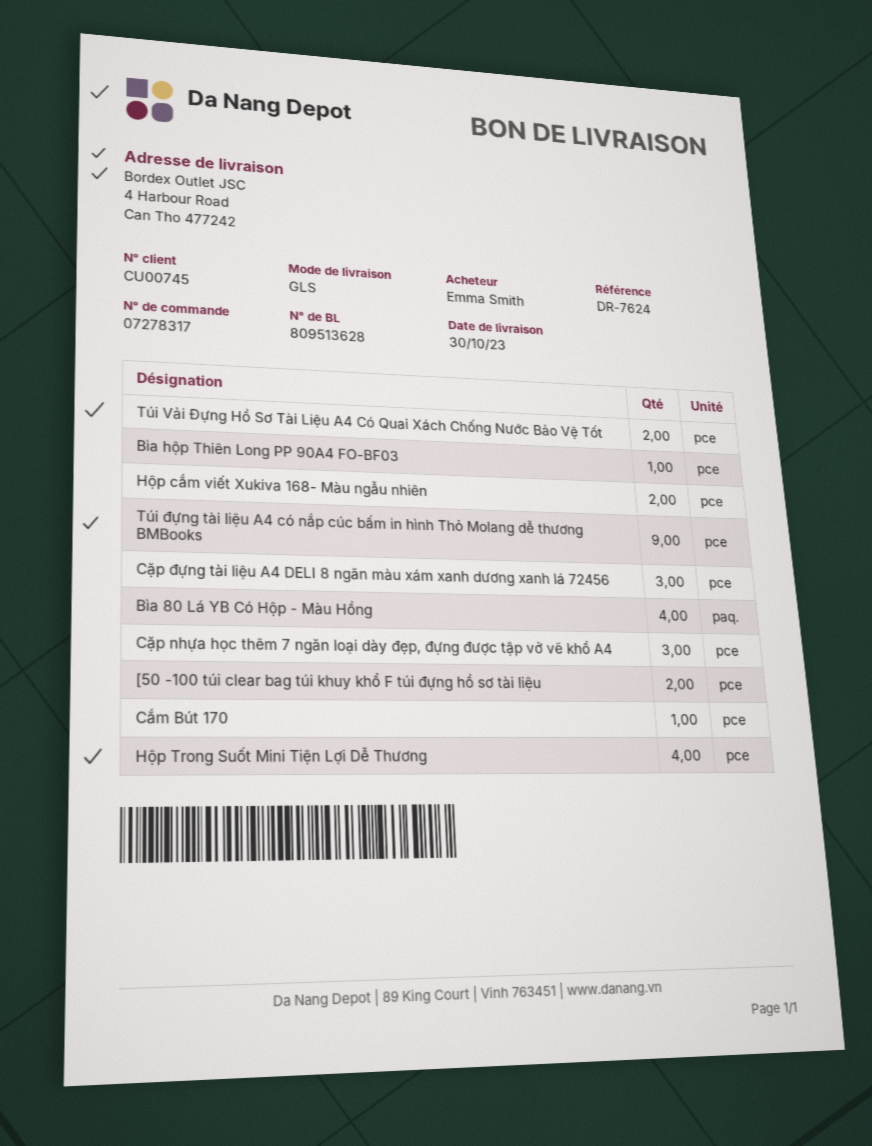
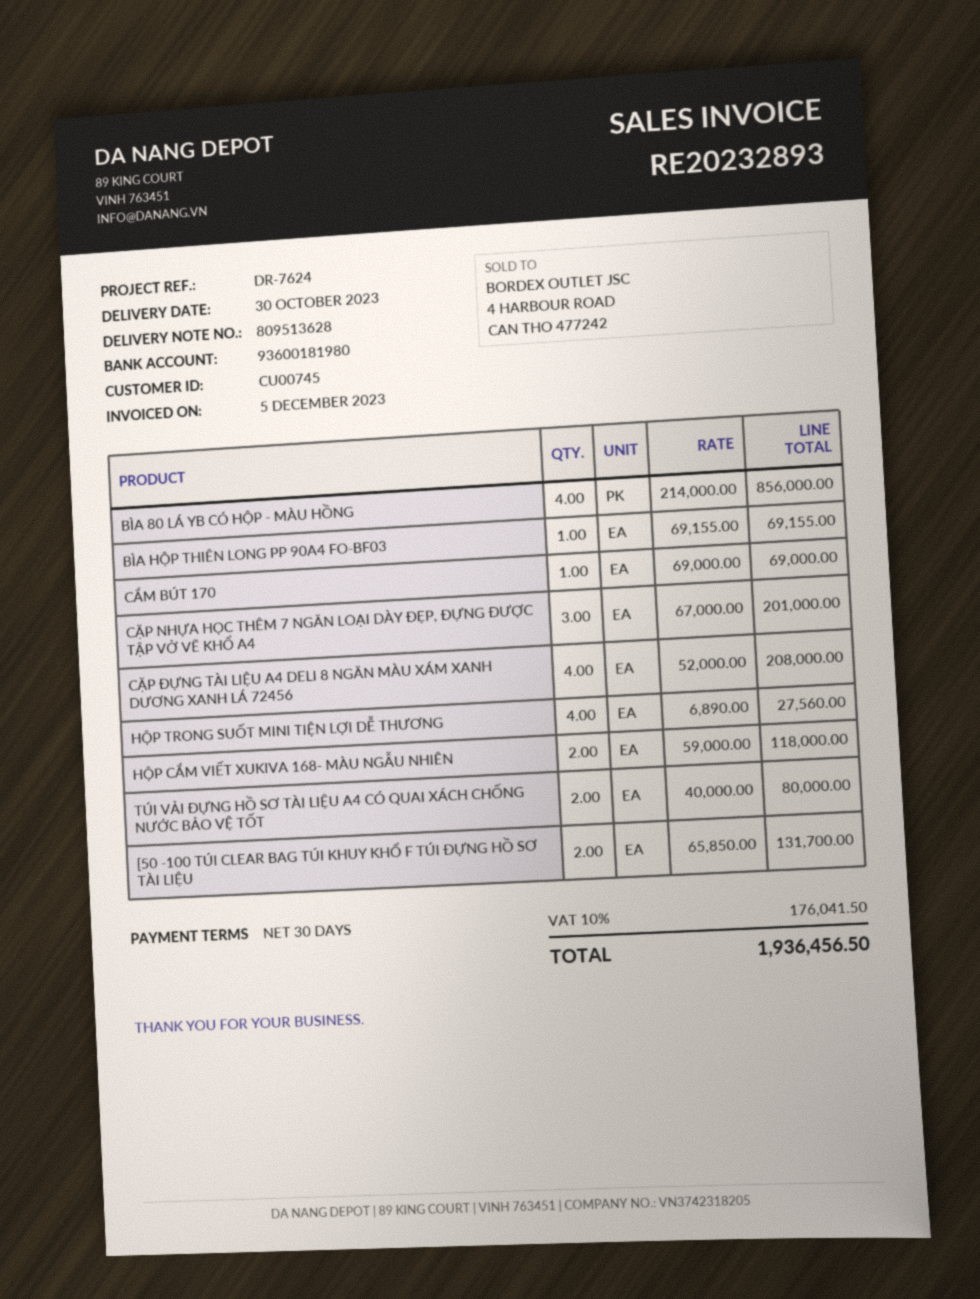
Túi đựng tài liệu A4 có nắp cúc bấm in hình Thỏ Molang dễ thương BMBooks: 9 -> none
Cặp đựng tài liệu A4 DELI 8 ngăn màu xám xanh dương xanh lá 72456: 3 -> 4

